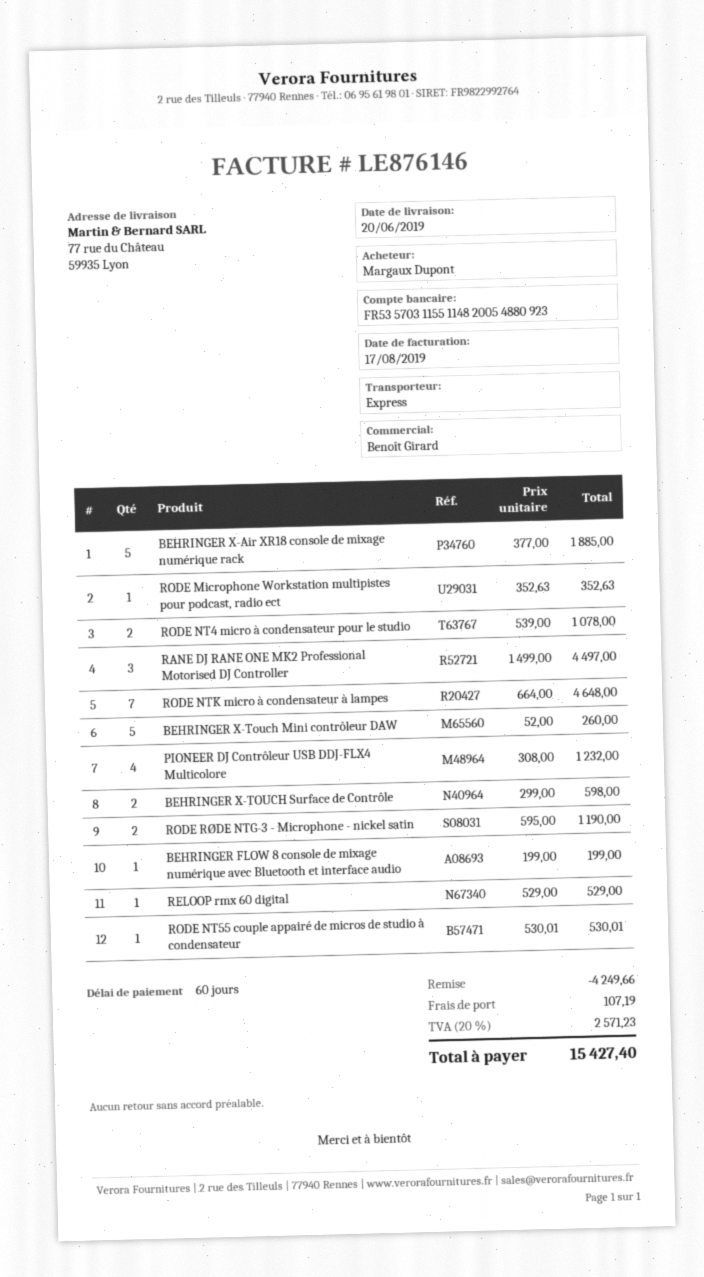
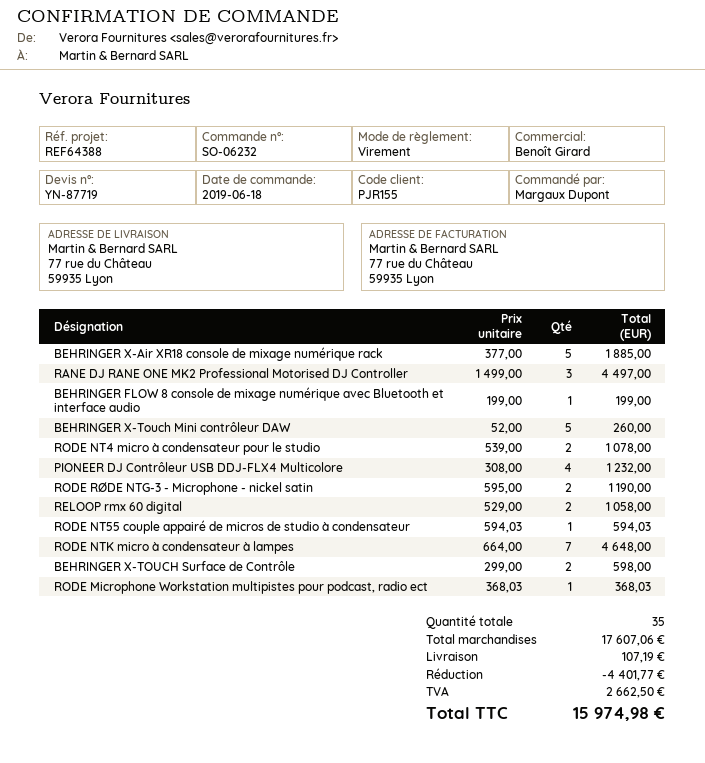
RODE Microphone Workstation multipistes pour podcast, radio ect: 1 x 352.63 = 352.63 -> 1 x 368.03 = 368.03
RELOOP rmx 60 digital: 1 x 529.00 = 529.00 -> 2 x 529.00 = 1058.00
RODE NT55 couple appairé de micros de studio à condensateur: 1 x 530.01 = 530.01 -> 1 x 594.03 = 594.03
discount: 4249.66 -> 4401.77
tax: 2571.23 -> 2662.50
total: 15427.40 -> 15974.98

